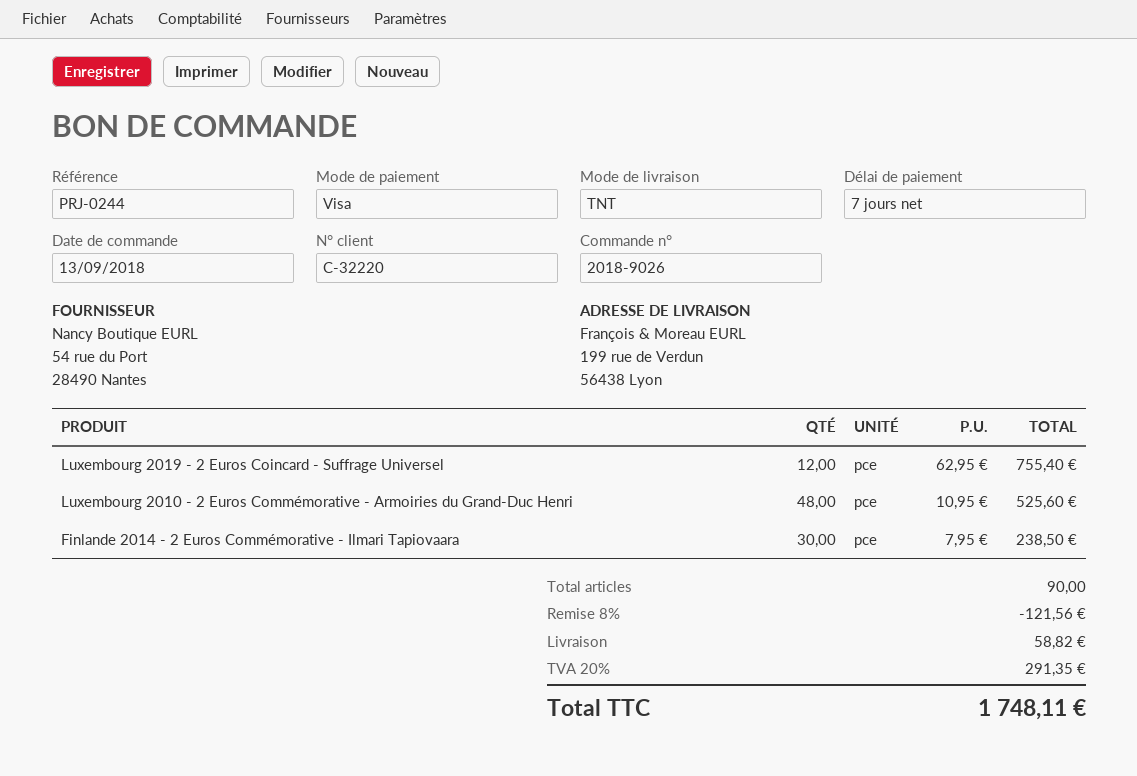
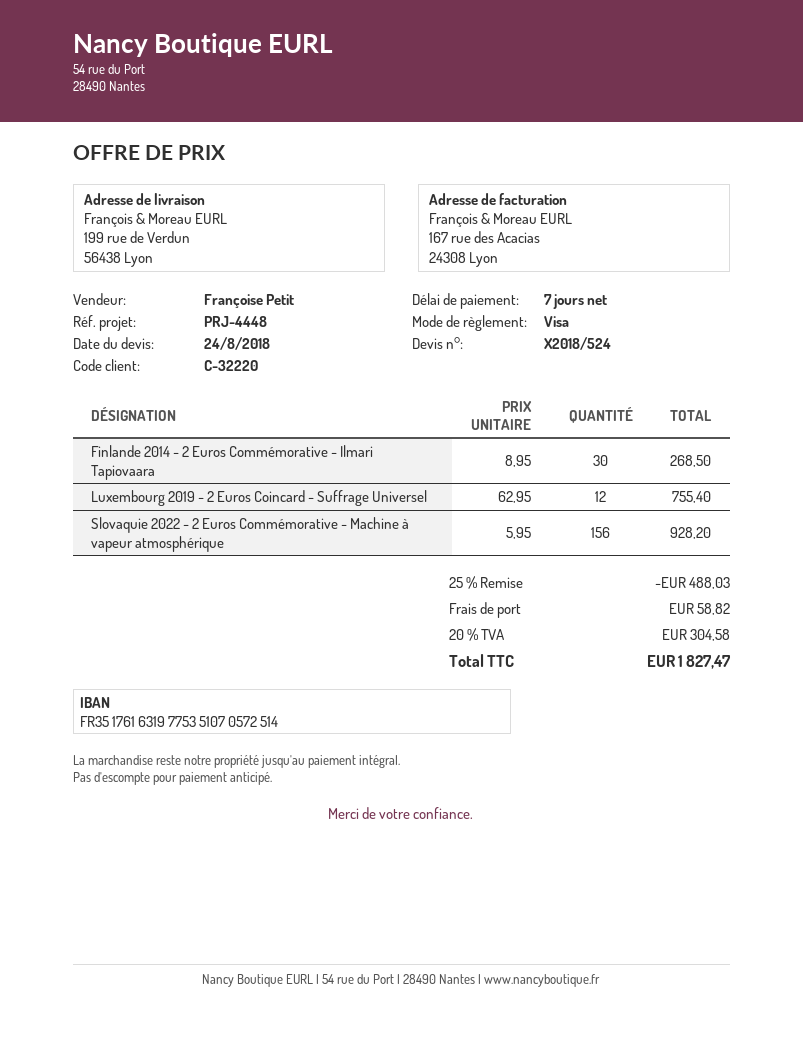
reference: PRJ-0244 -> PRJ-4448
Luxembourg 2010 - 2 Euros Commémorative - Armoiries du Grand-Duc Henri: 48 x 10.95 = 525.60 -> none
Finlande 2014 - 2 Euros Commémorative - Ilmari Tapiovaara: 30 x 7.95 = 238.50 -> 30 x 8.95 = 268.50
Slovaquie 2022 - 2 Euros Commémorative - Machine à vapeur atmosphérique: none -> 156 x 5.95 = 928.20
discount: 8% = 121.56 -> 25% = 488.03
tax: 20% = 291.35 -> 20% = 304.58
total: 1748.11 -> 1827.47

